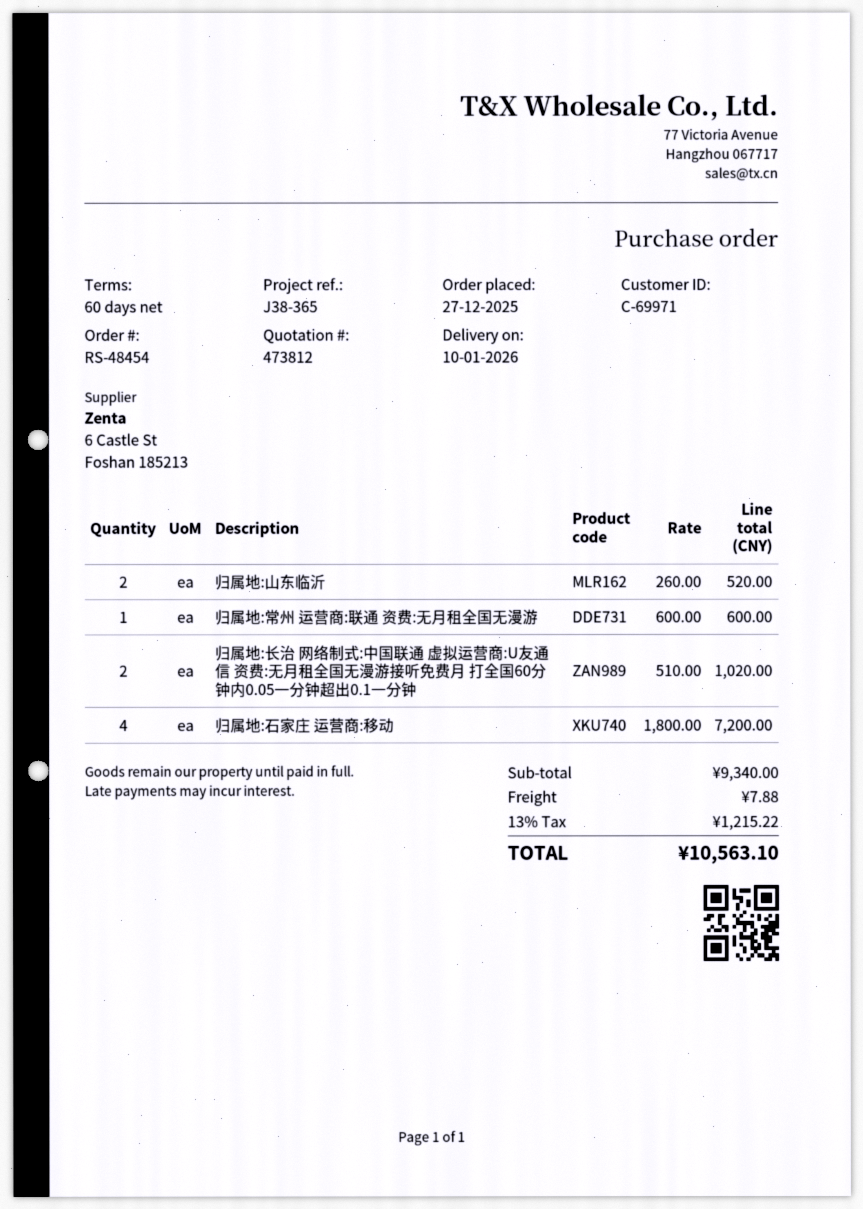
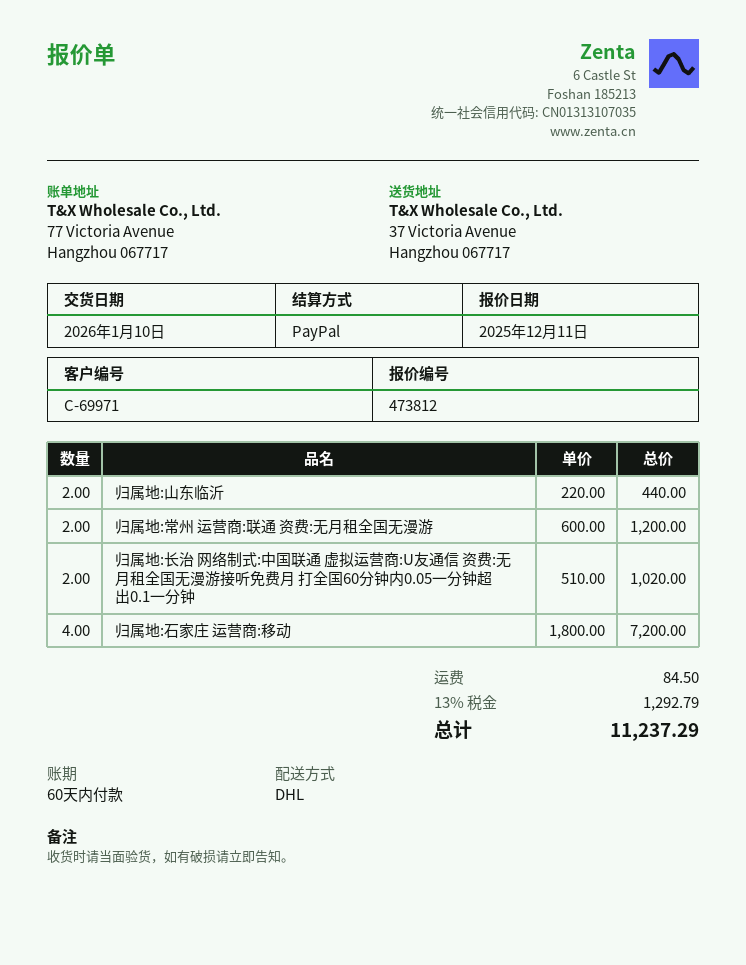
归属地:山东临沂: 2 x 260.00 = 520.00 -> 2 x 220.00 = 440.00
归属地:常州 运营商:联通 资费:无月租全国无漫游: 1 x 600.00 = 600.00 -> 2 x 600.00 = 1200.00
shipping: 7.88 -> 84.50
tax: 13% = 1215.22 -> 13% = 1292.79
total: 10563.10 -> 11237.29

